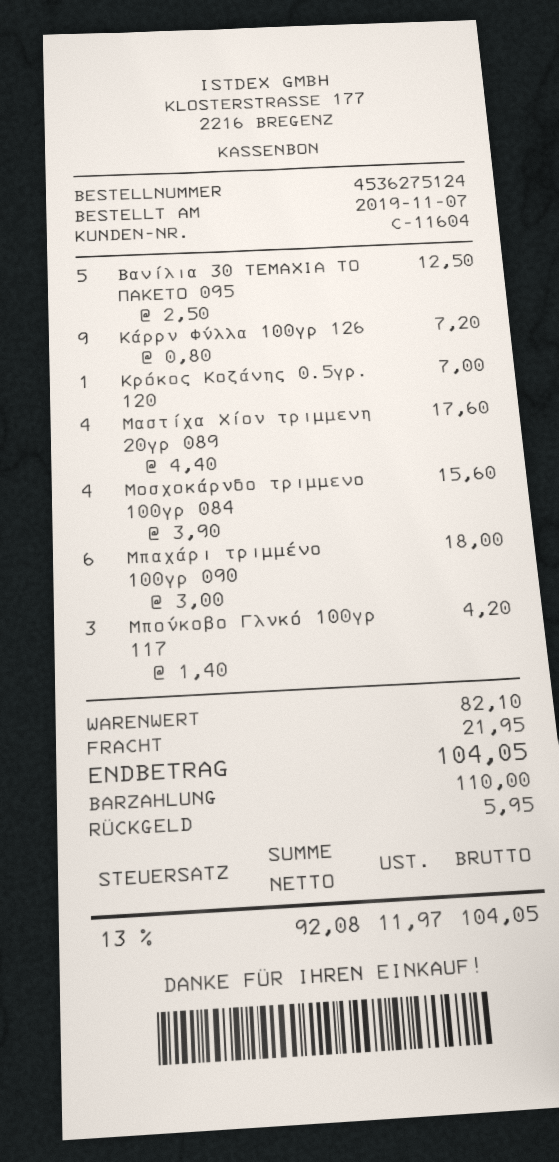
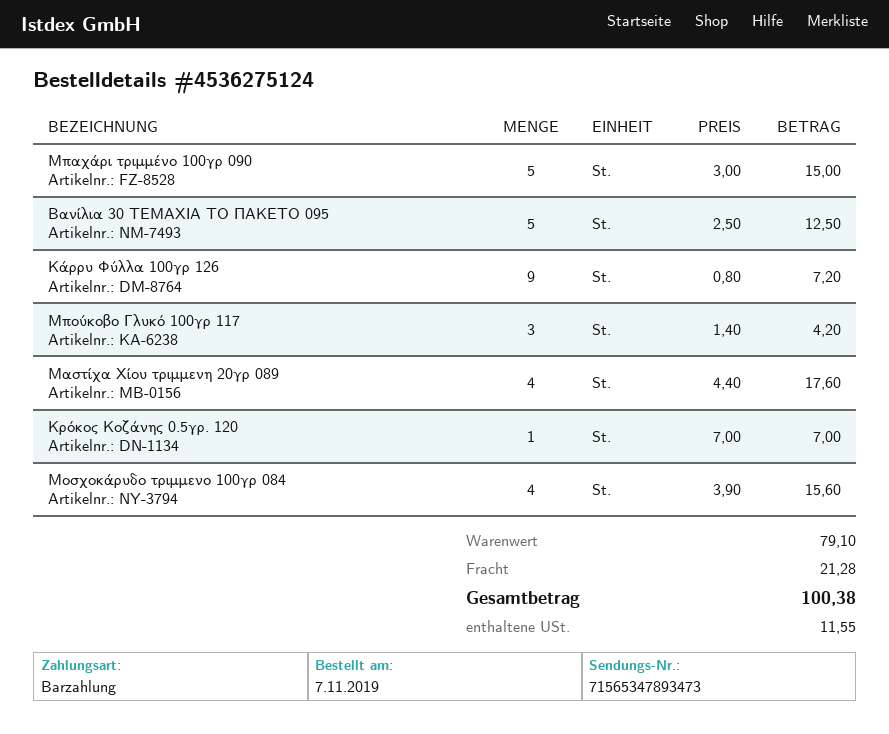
Μπαχάρι τριμμένο 100γρ 090: 6 x 3.00 = 18.00 -> 5 x 3.00 = 15.00
subtotal: 82.10 -> 79.10
shipping: 21.95 -> 21.28
tax: 11.97 -> 11.55
total: 104.05 -> 100.38

